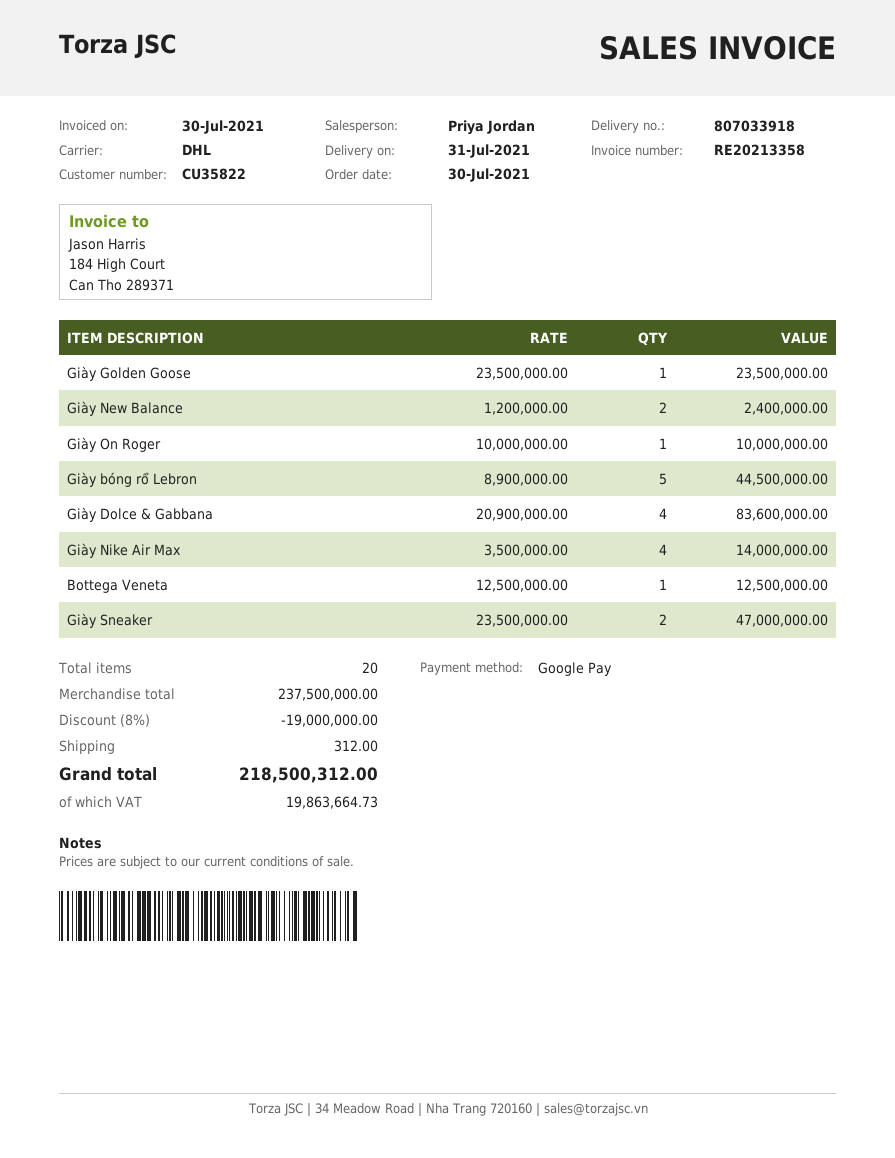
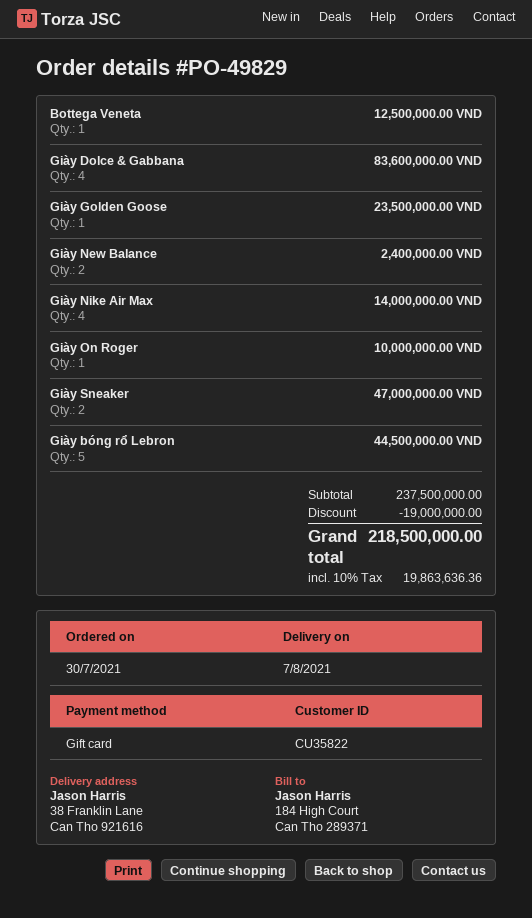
delivery date: 2021-07-31 -> 2021-08-07
payment method: Google Pay -> gift card
shipping: 312.00 -> none
tax: 19863664.73 -> 19863636.36
total: 218500312.00 -> 218500000.00

